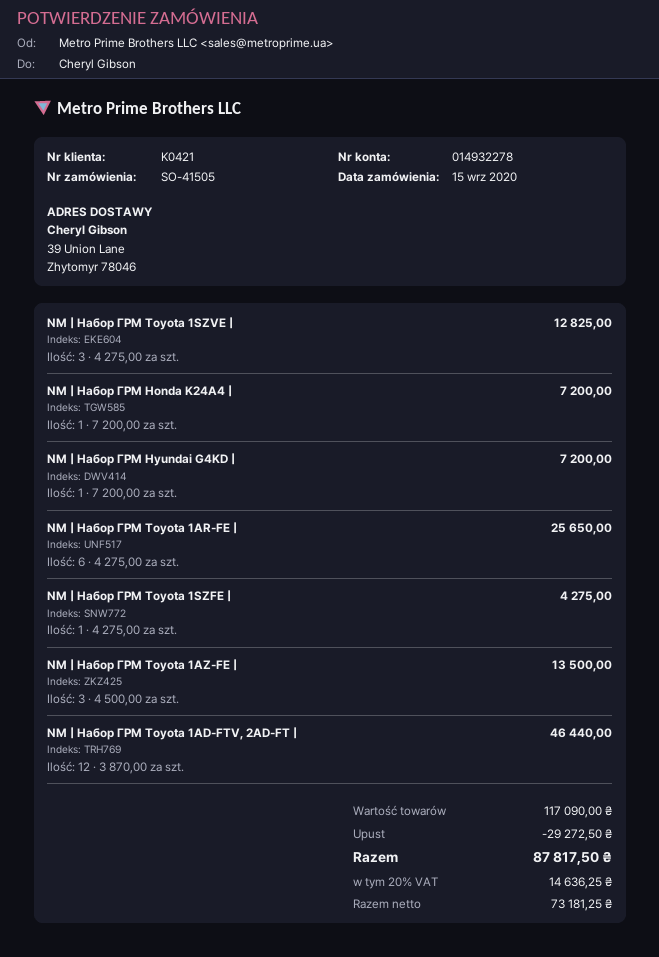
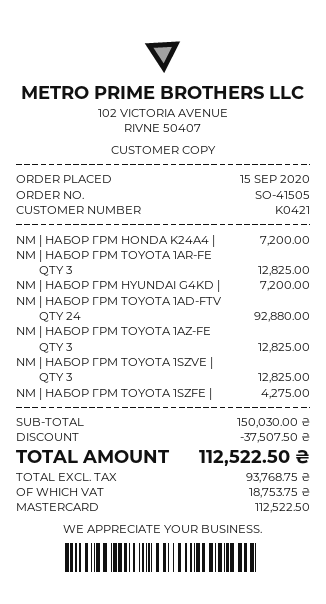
NM | Набор ГРМ Toyota 1AR-FE |: 6 for 25650.00 -> 3 for 12825.00
NM | Набор ГРМ Toyota 1AZ-FE |: 3 for 13500.00 -> 3 for 12825.00
NM | Набор ГРМ Toyota 1AD-FTV, 2AD-FT |: 12 for 46440.00 -> 24 for 92880.00
subtotal: 117090.00 -> 150030.00
discount: 29272.50 -> 37507.50
net: 73181.25 -> 93768.75
tax: 14636.25 -> 18753.75
total: 87817.50 -> 112522.50

